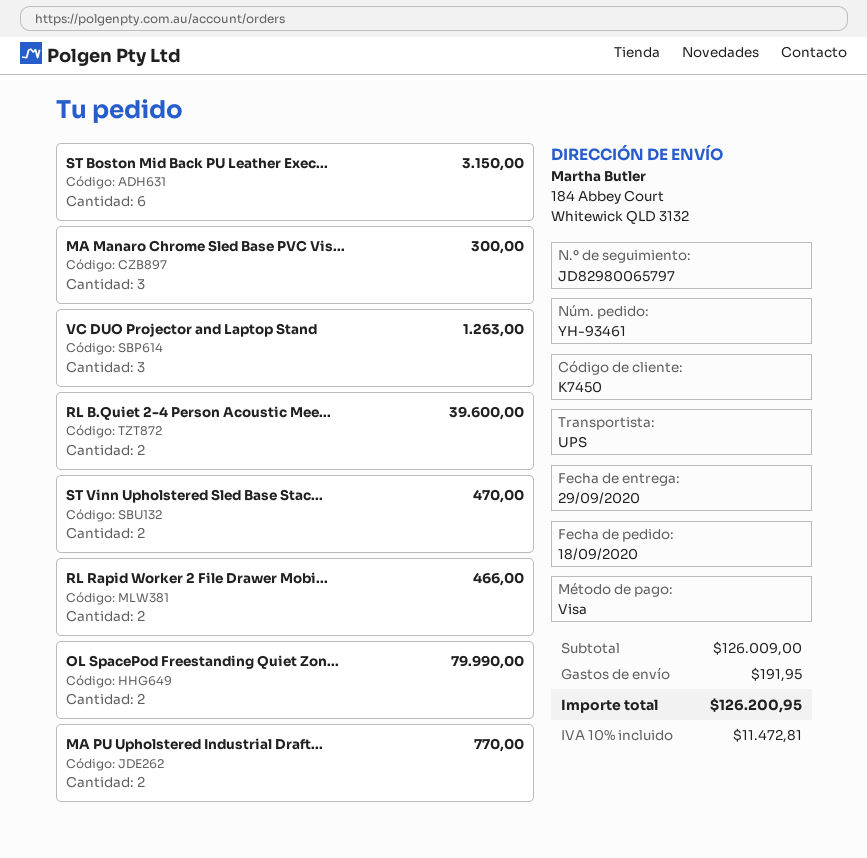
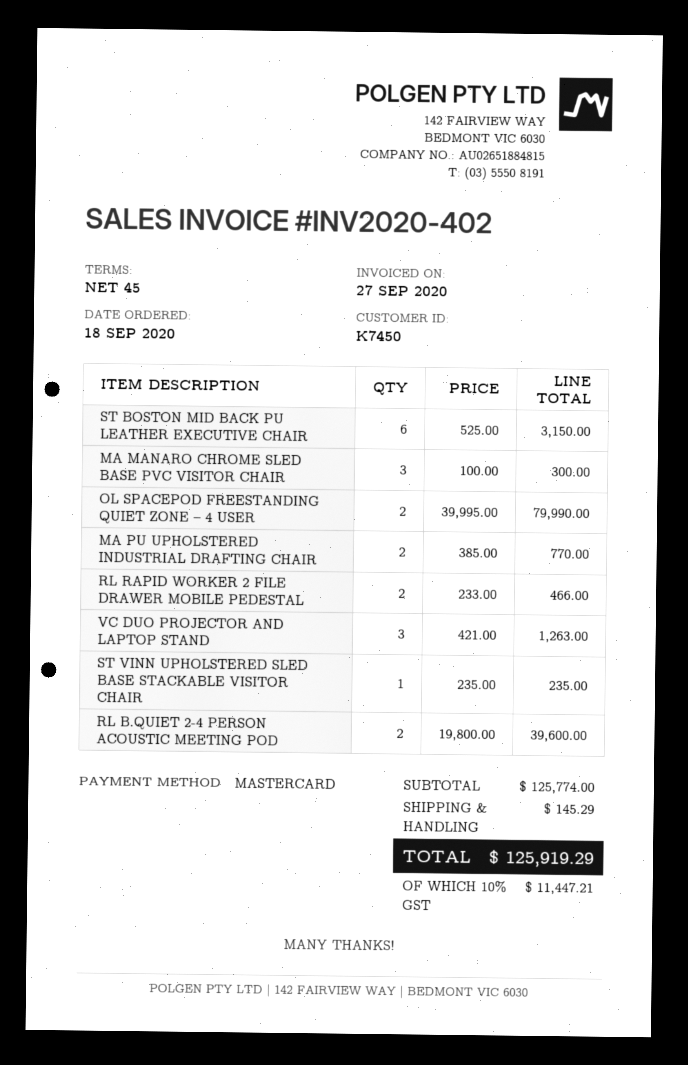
payment method: Visa -> Mastercard
ST Vinn Upholstered Sled Base Stac...: 2 for 470.00 -> 1 for 235.00
subtotal: 126009.00 -> 125774.00
shipping: 191.95 -> 145.29
tax: 10% = 11472.81 -> 10% = 11447.21
total: 126200.95 -> 125919.29

